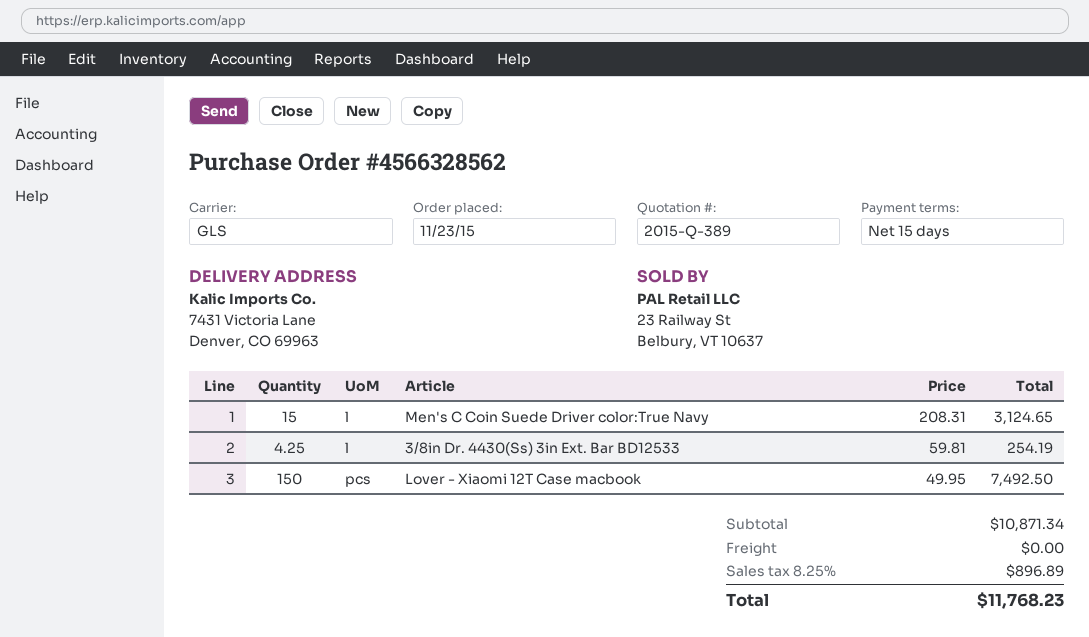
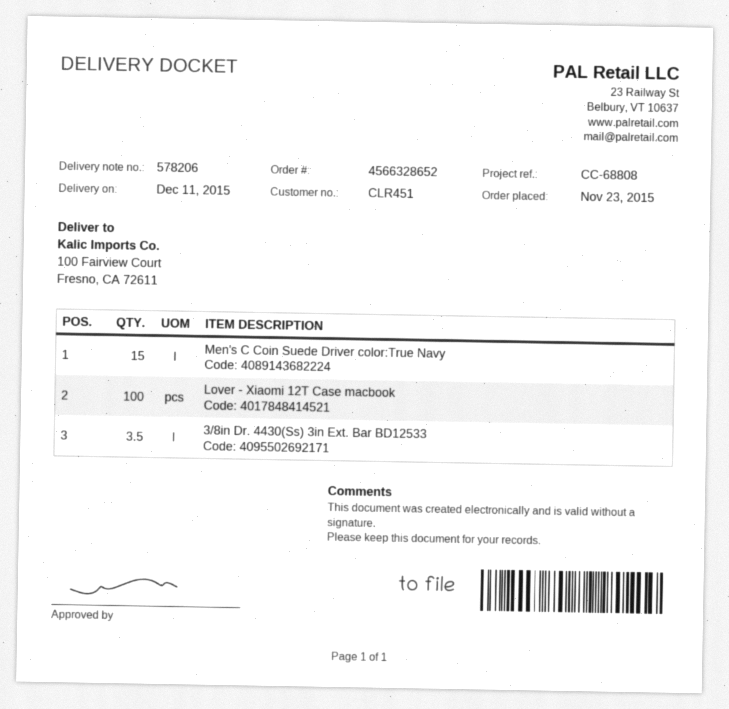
order number: 4566328562 -> 4566328652
ship to: 7431 Victoria Lane, Denver, CO 69963 -> 100 Fairview Court, Fresno, CA 72611
3/8in Dr. 4430(Ss) 3in Ext. Bar BD12533: 4.25 -> 3.5
Lover - Xiaomi 12T Case macbook: 150 -> 100

